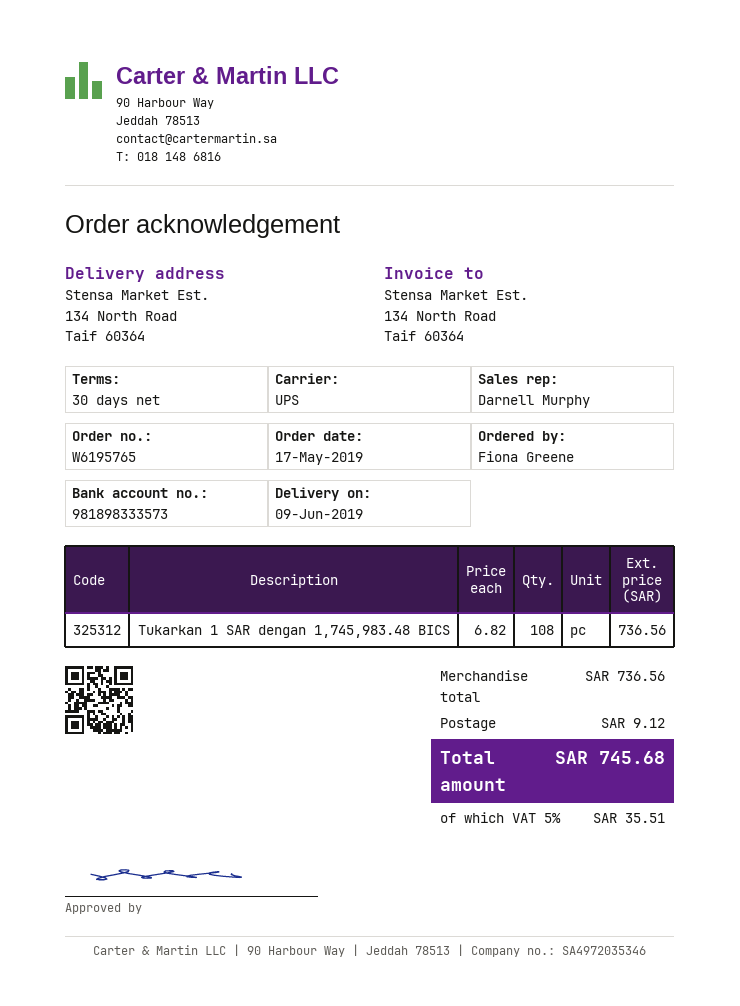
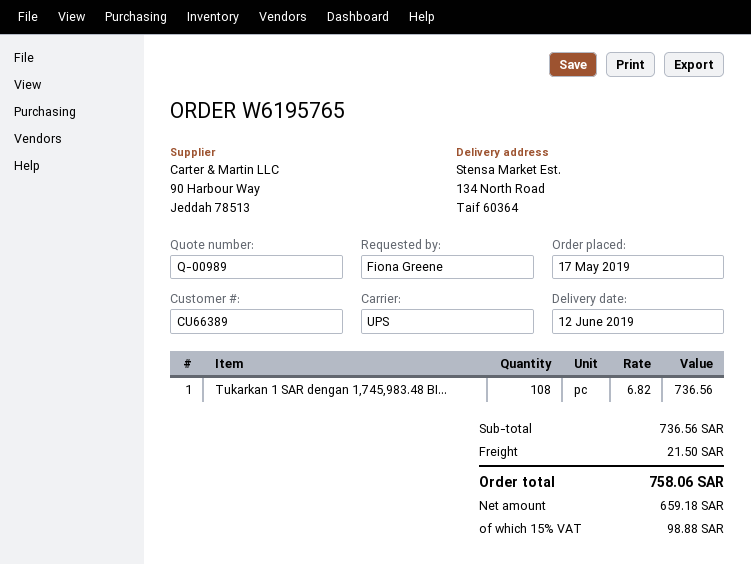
delivery date: 2019-06-09 -> 2019-06-12
shipping: 9.12 -> 21.50
tax: 5% = 35.51 -> 15% = 98.88
total: 745.68 -> 758.06

